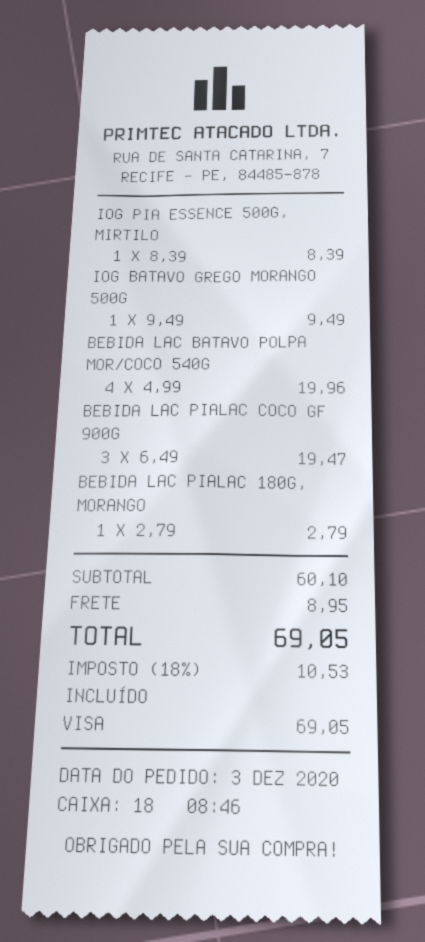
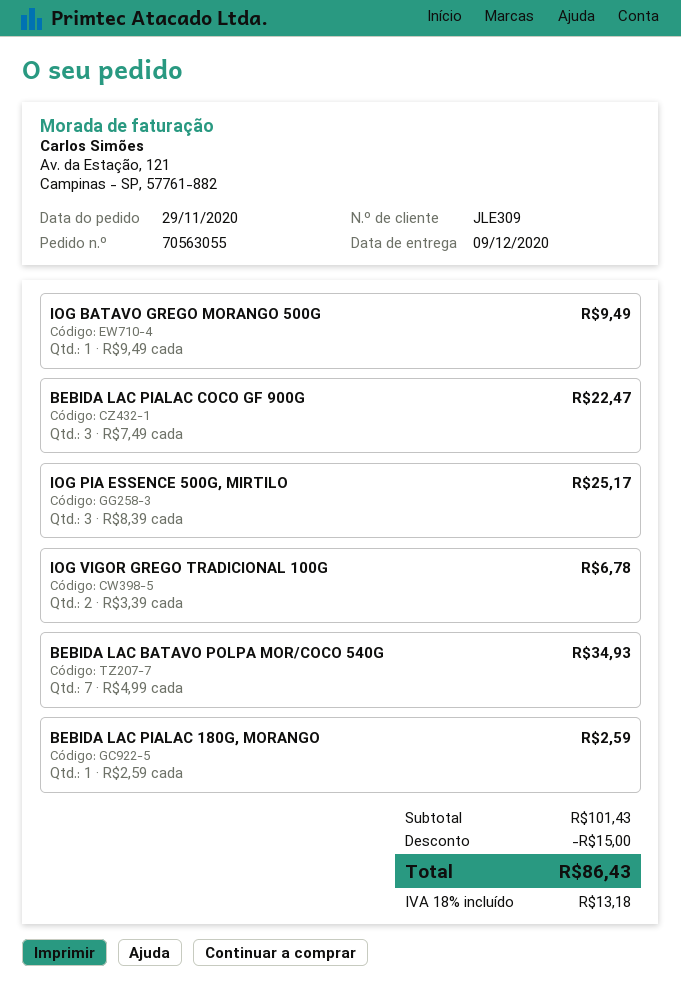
order date: 2020-12-03 -> 2020-11-29
IOG PIA ESSENCE 500G, MIRTILO: 1 x 8.39 = 8.39 -> 3 x 8.39 = 25.17
BEBIDA LAC BATAVO POLPA MOR/COCO 540G: 4 x 4.99 = 19.96 -> 7 x 4.99 = 34.93
BEBIDA LAC PIALAC COCO GF 900G: 3 x 6.49 = 19.47 -> 3 x 7.49 = 22.47
BEBIDA LAC PIALAC 180G, MORANGO: 1 x 2.79 = 2.79 -> 1 x 2.59 = 2.59
IOG VIGOR GREGO TRADICIONAL 100G: none -> 2 x 3.39 = 6.78
subtotal: 60.10 -> 101.43
discount: none -> 15.00
shipping: 8.95 -> none
tax: 18% = 10.53 -> 18% = 13.18
total: 69.05 -> 86.43

